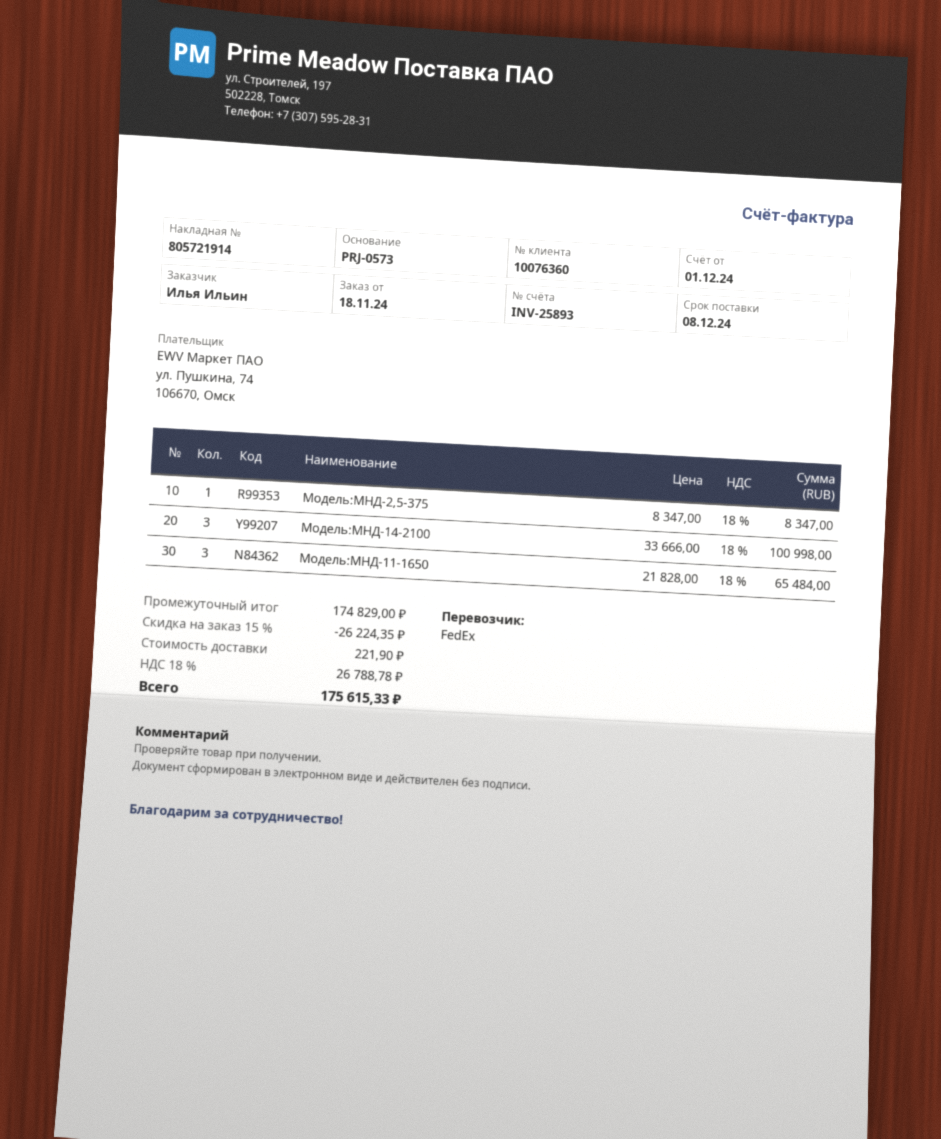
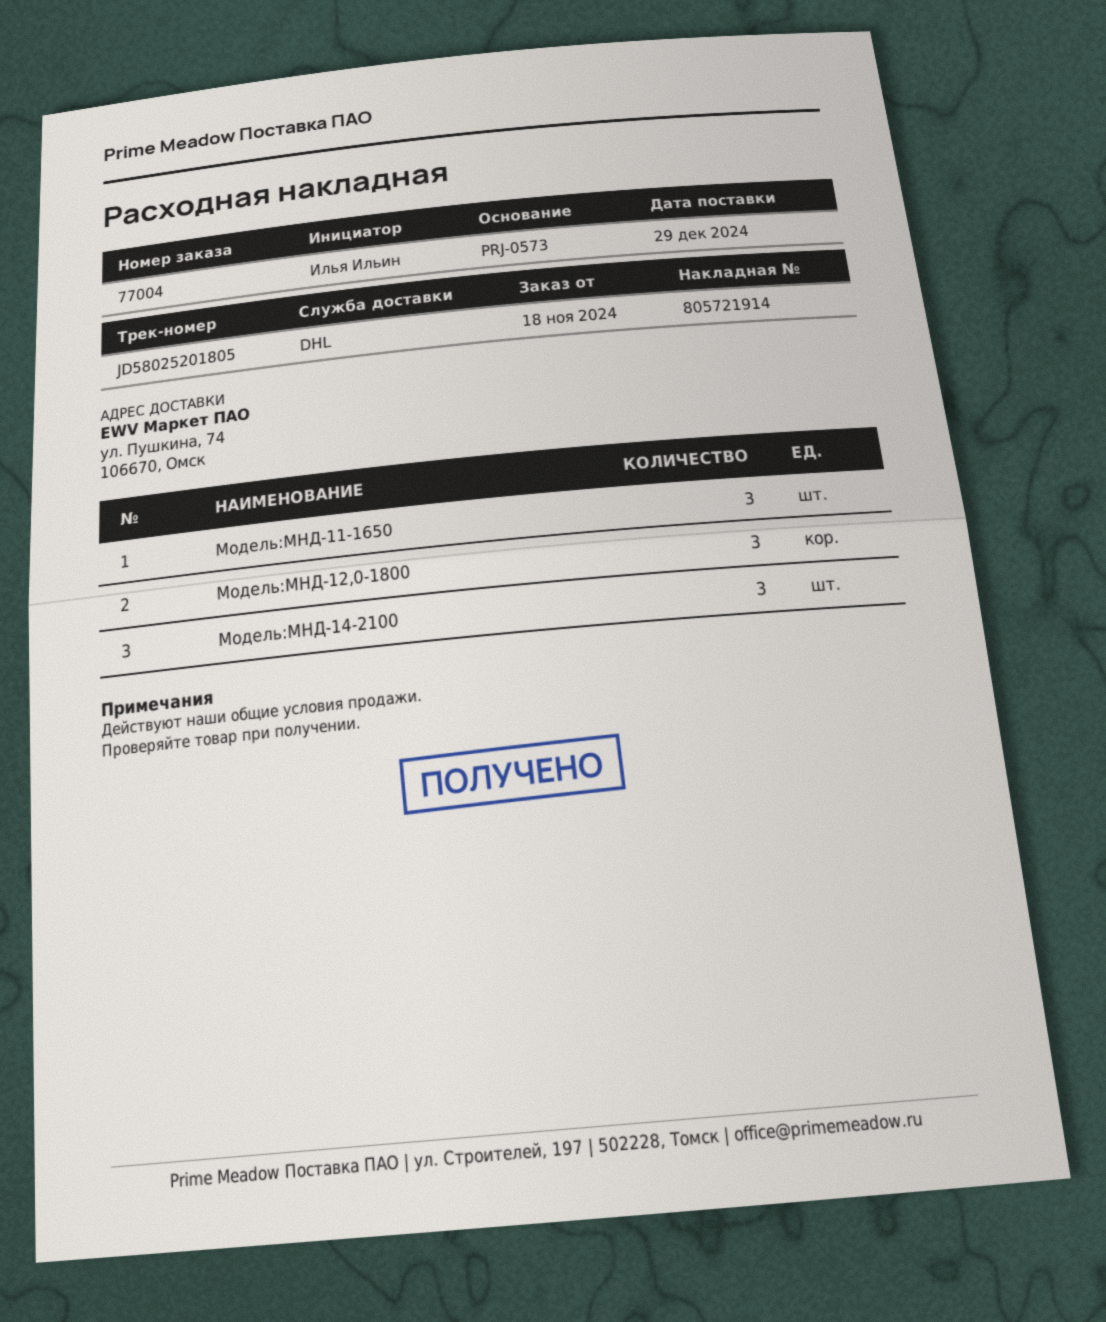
delivery date: 2024-12-08 -> 2024-12-29
shipping method: FedEx -> DHL
Модель:МНД-2,5-375: 1 -> none
Модель:МНД-12,0-1800: none -> 3

